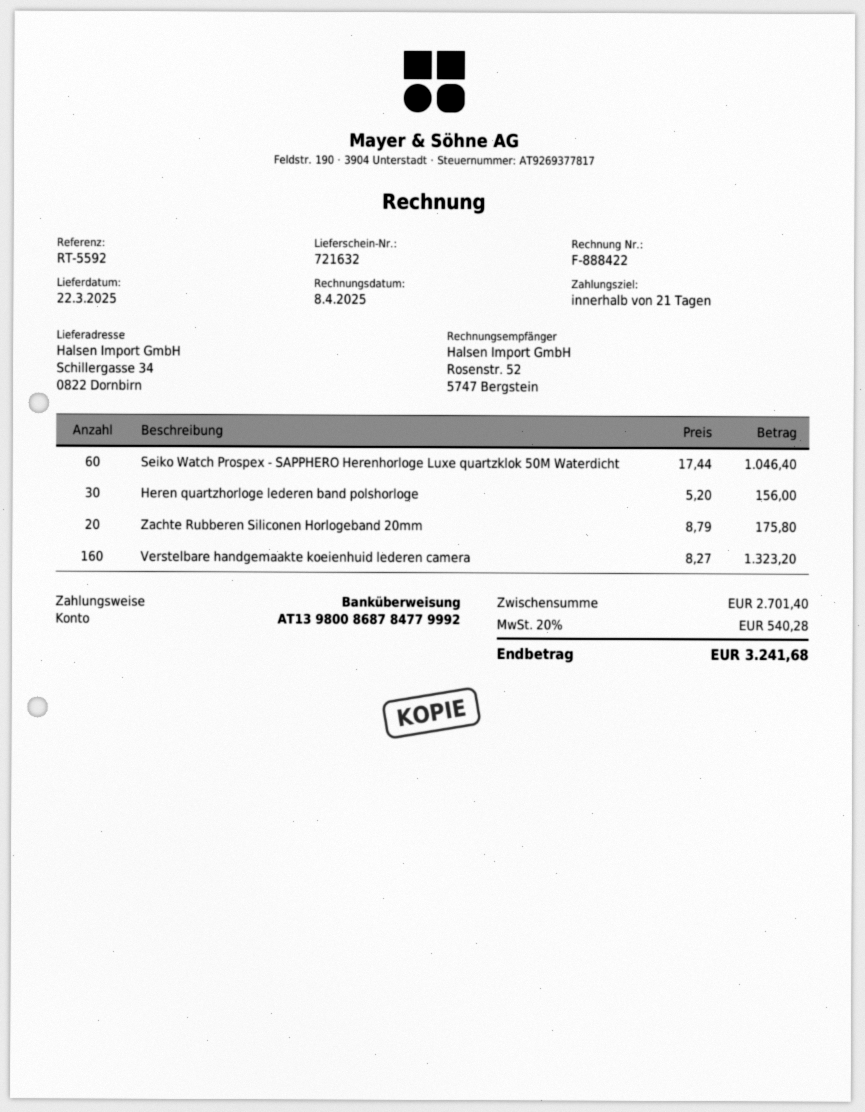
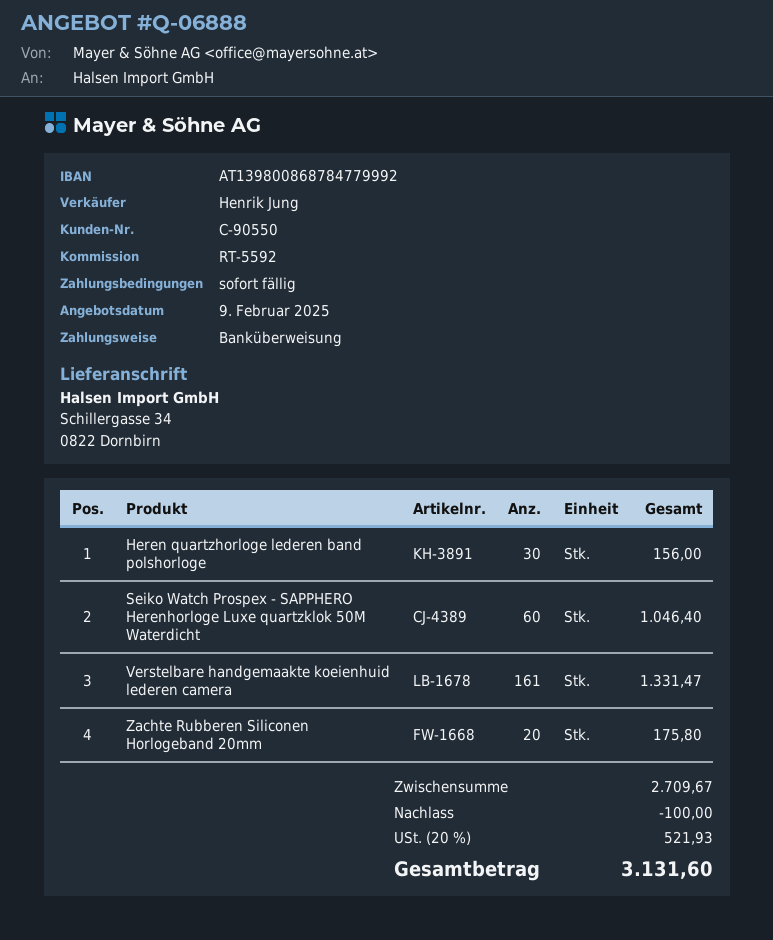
payment terms: 21 days -> on receipt
Verstelbare handgemaakte koeienhuid lederen camera: 160 for 1323.20 -> 161 for 1331.47
subtotal: 2701.40 -> 2709.67
discount: none -> 100.00
tax: 20% = 540.28 -> 20% = 521.93
total: 3241.68 -> 3131.60

